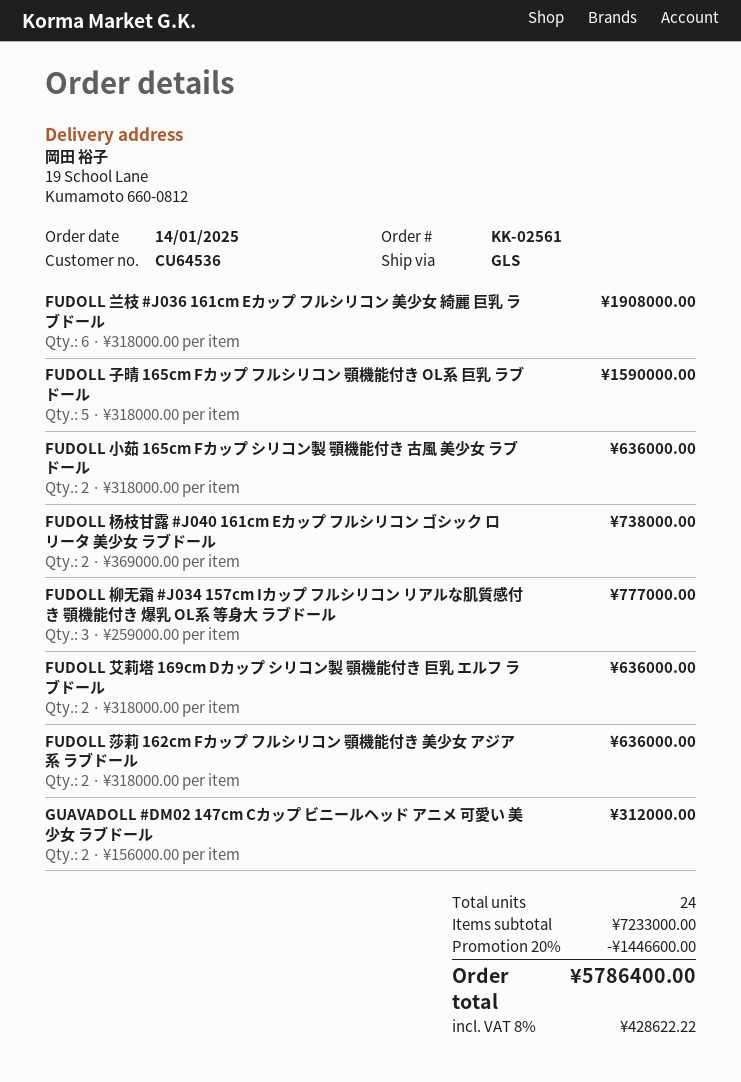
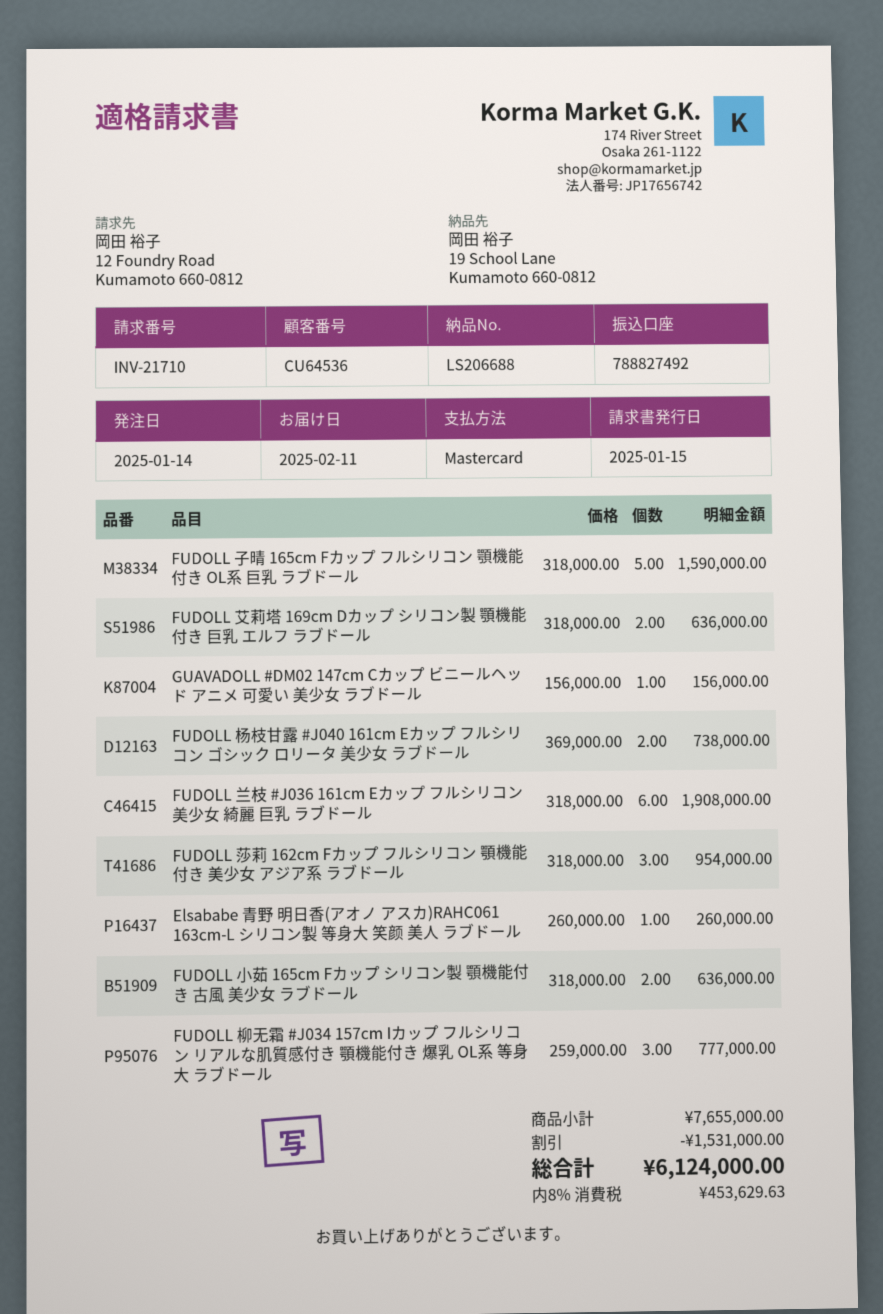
FUDOLL 莎莉 162cm Fカップ フルシリコン 顎機能付き 美少女 アジア系 ラブドール: 2 x 318000.00 = 636000.00 -> 3 x 318000.00 = 954000.00
GUAVADOLL #DM02 147cm Cカップ ビニールヘッド アニメ 可愛い 美少女 ラブドール: 2 x 156000.00 = 312000.00 -> 1 x 156000.00 = 156000.00
Elsababe 青野 明日香(アオノ アスカ)RAHC061 163cm-L シリコン製 等身大 笑颜 美人 ラブドール: none -> 1 x 260000.00 = 260000.00
subtotal: 7233000.00 -> 7655000.00
discount: 1446600.00 -> 1531000.00
tax: 8% = 428622.22 -> 8% = 453629.63
total: 5786400.00 -> 6124000.00

